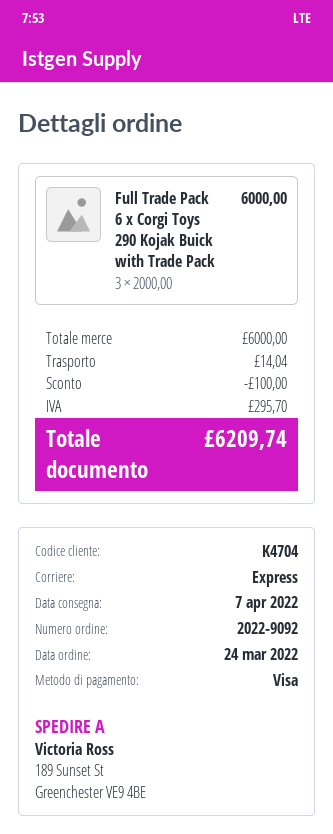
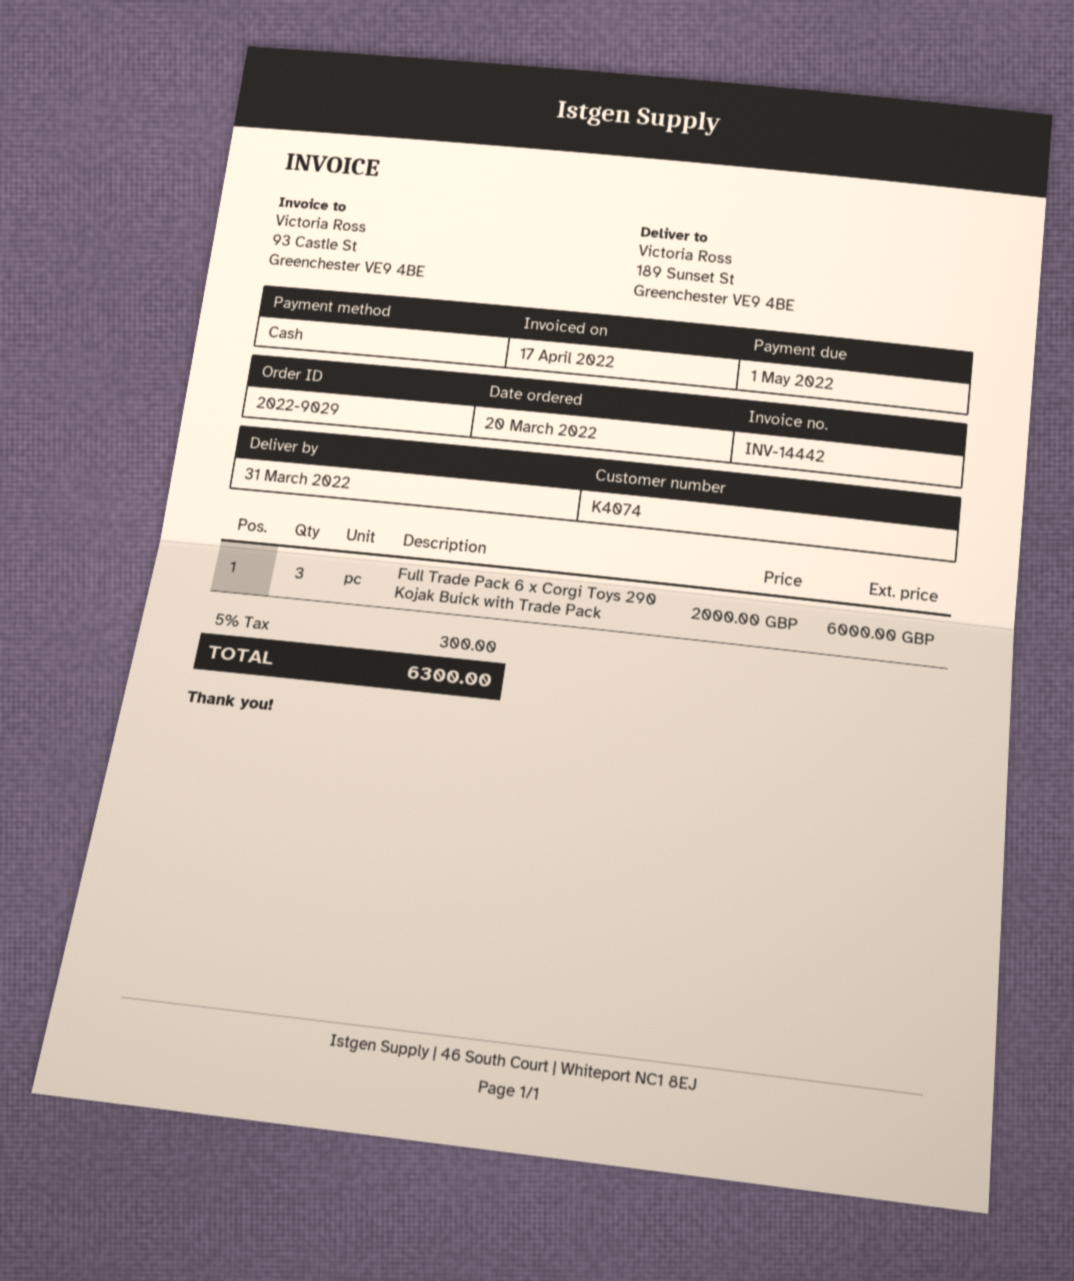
order number: 2022-9092 -> 2022-9029
order date: 2022-03-24 -> 2022-03-20
delivery date: 2022-04-07 -> 2022-03-31
customer number: K4704 -> K4074
payment method: Visa -> cash
discount: 100.00 -> none
shipping: 14.04 -> none
tax: 295.70 -> 300.00
total: 6209.74 -> 6300.00

